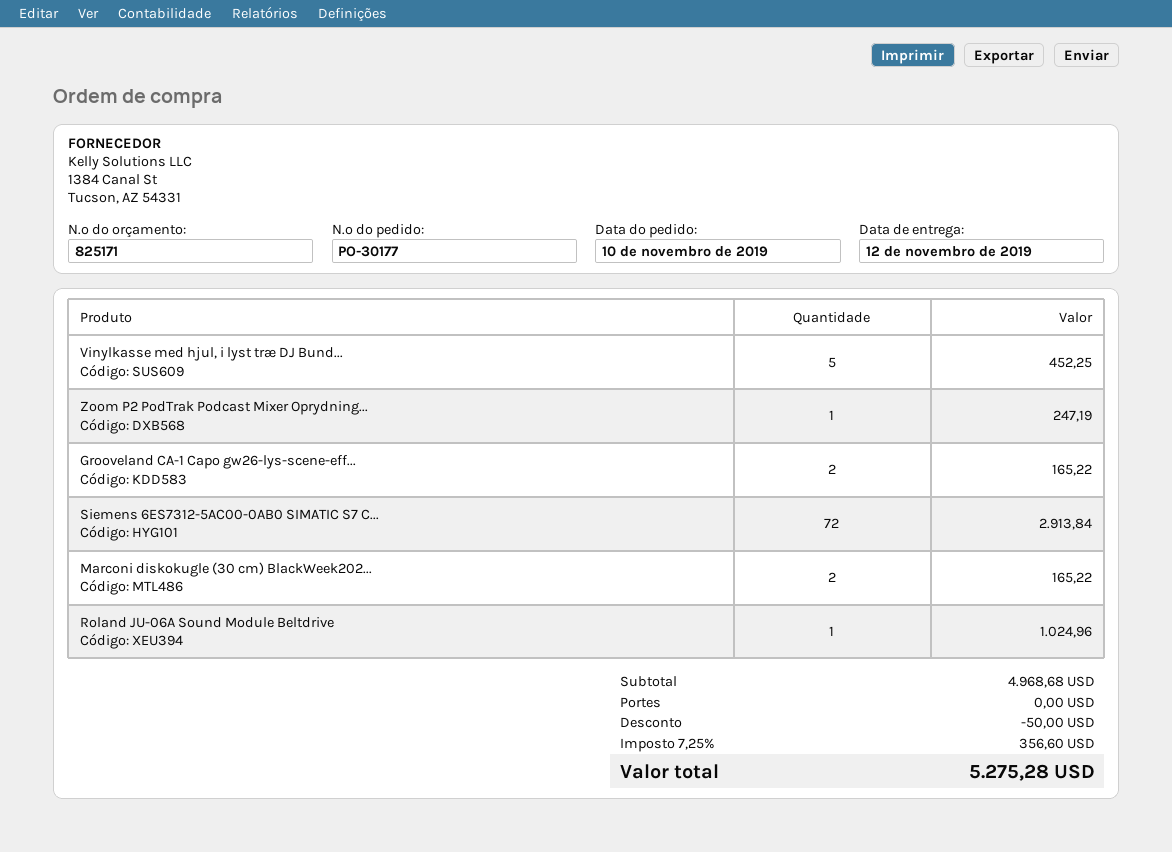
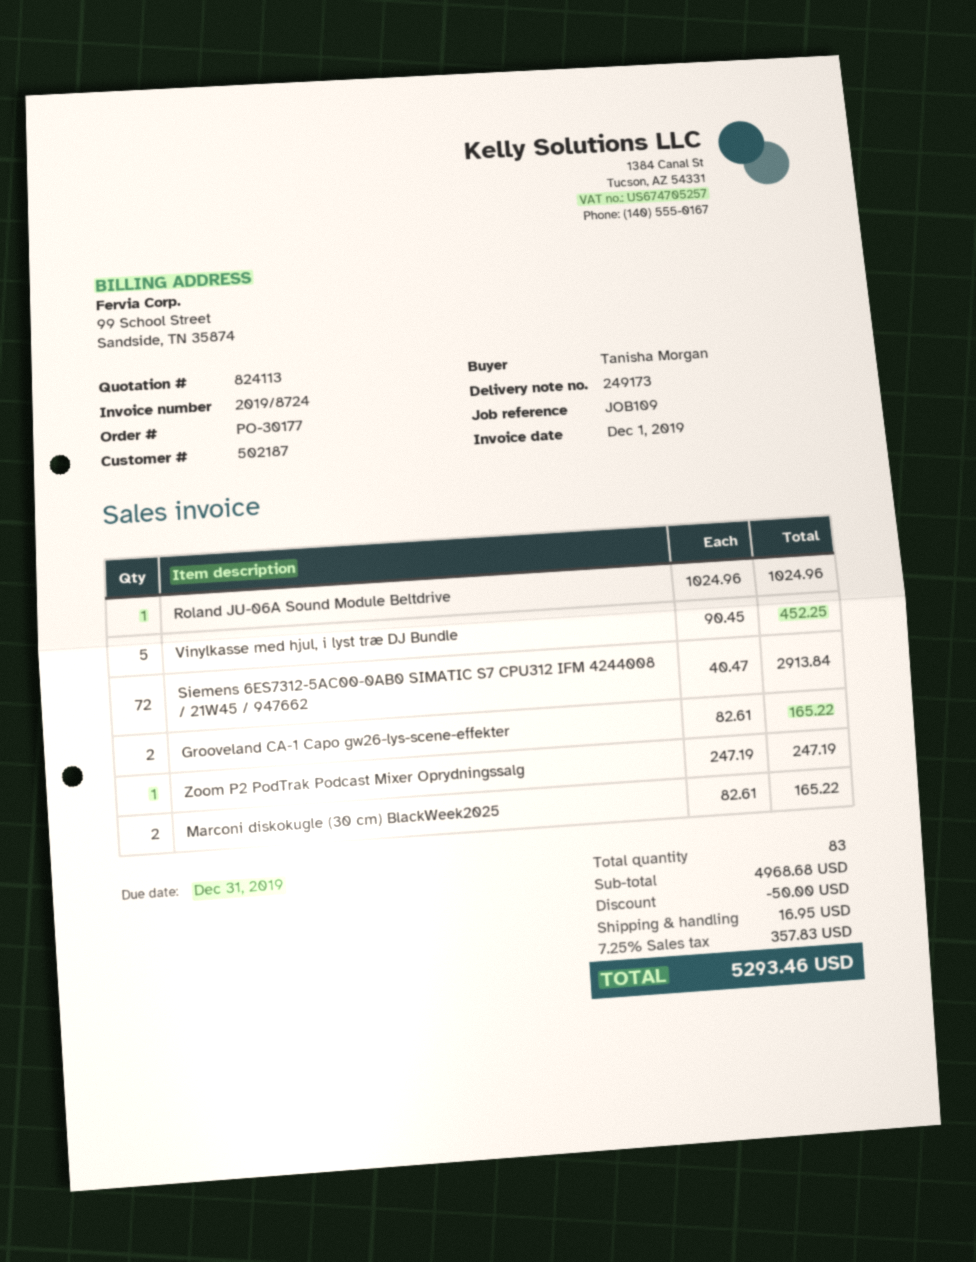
quote number: 825171 -> 824113
shipping: 0.00 -> 16.95
tax: 7.25% = 356.60 -> 7.25% = 357.83
total: 5275.28 -> 5293.46

